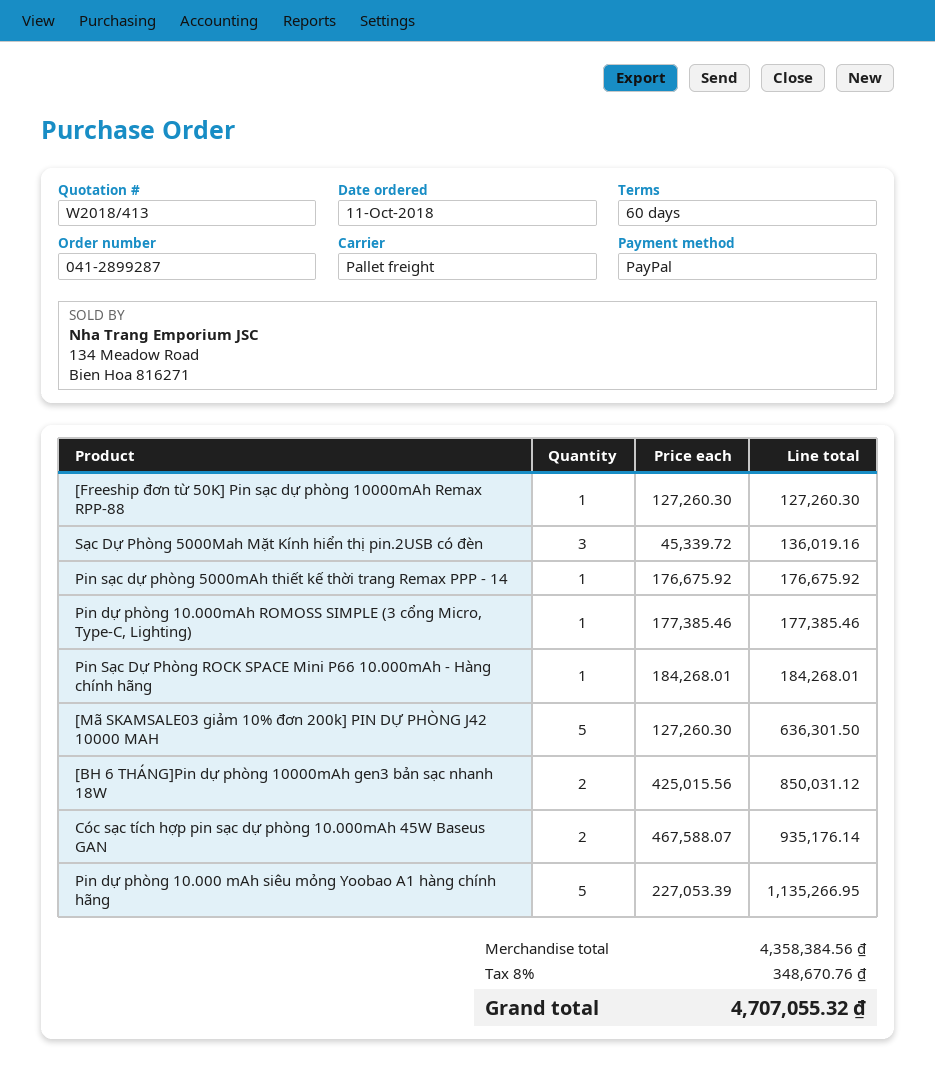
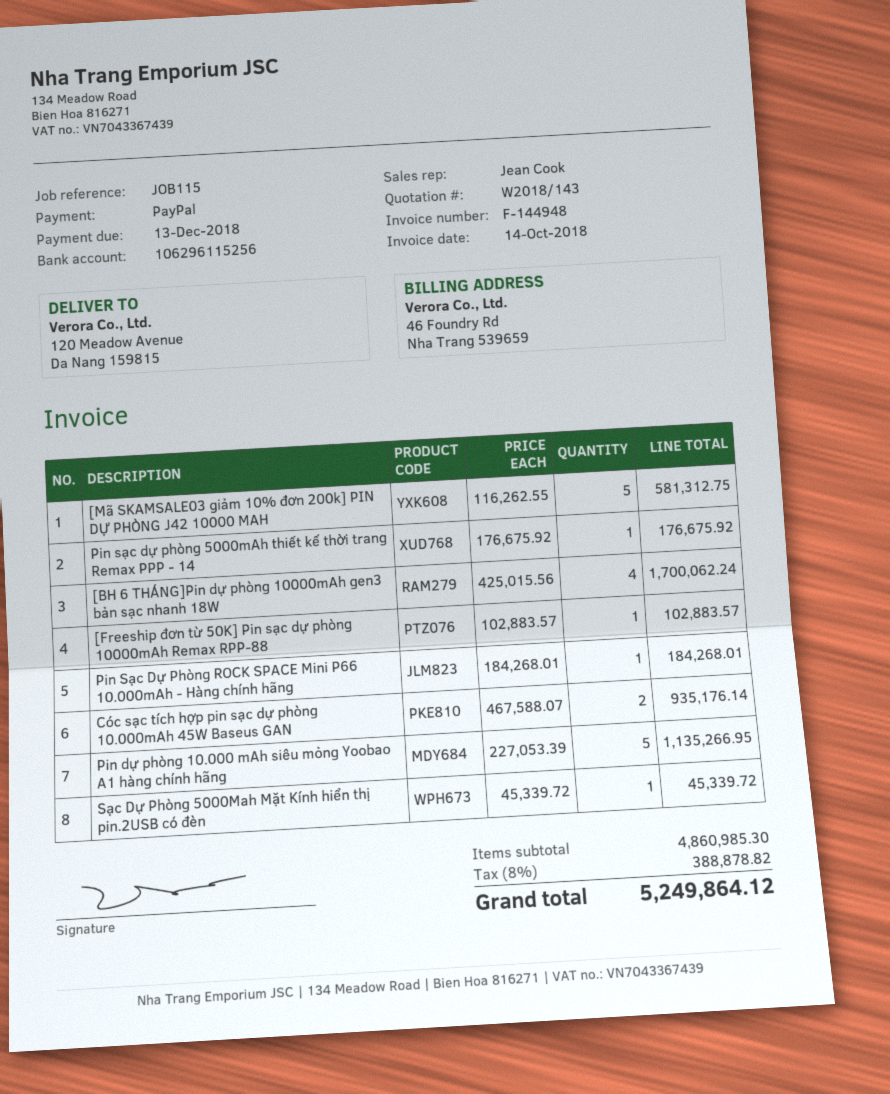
quote number: W2018/413 -> W2018/143
[Freeship đơn từ 50K] Pin sạc dự phòng 10000mAh Remax RPP-88: 1 x 127260.30 = 127260.30 -> 1 x 102883.57 = 102883.57
Sạc Dự Phòng 5000Mah Mặt Kính hiển thị pin.2USB có đèn: 3 x 45339.72 = 136019.16 -> 1 x 45339.72 = 45339.72
Pin dự phòng 10.000mAh ROMOSS SIMPLE (3 cổng Micro, Type-C, Lighting): 1 x 177385.46 = 177385.46 -> none
[Mã SKAMSALE03 giảm 10% đơn 200k] PIN DỰ PHÒNG J42 10000 MAH: 5 x 127260.30 = 636301.50 -> 5 x 116262.55 = 581312.75
[BH 6 THÁNG]Pin dự phòng 10000mAh gen3 bản sạc nhanh 18W: 2 x 425015.56 = 850031.12 -> 4 x 425015.56 = 1700062.24
subtotal: 4358384.56 -> 4860985.30
tax: 8% = 348670.76 -> 8% = 388878.82
total: 4707055.32 -> 5249864.12

